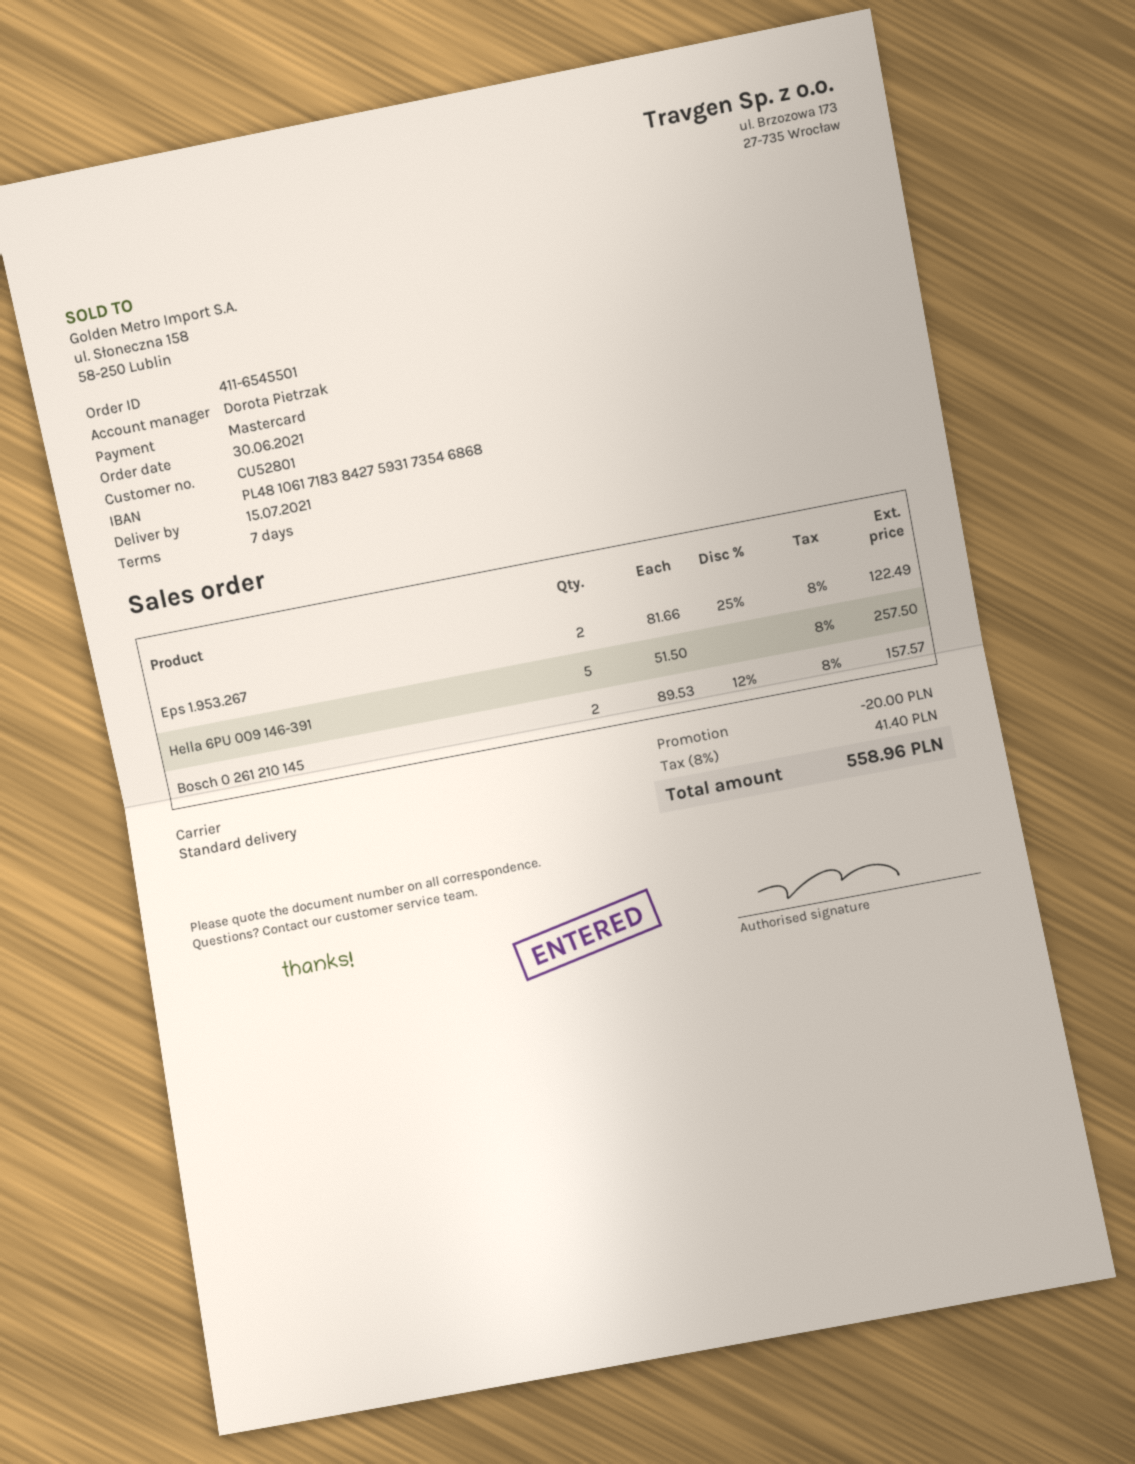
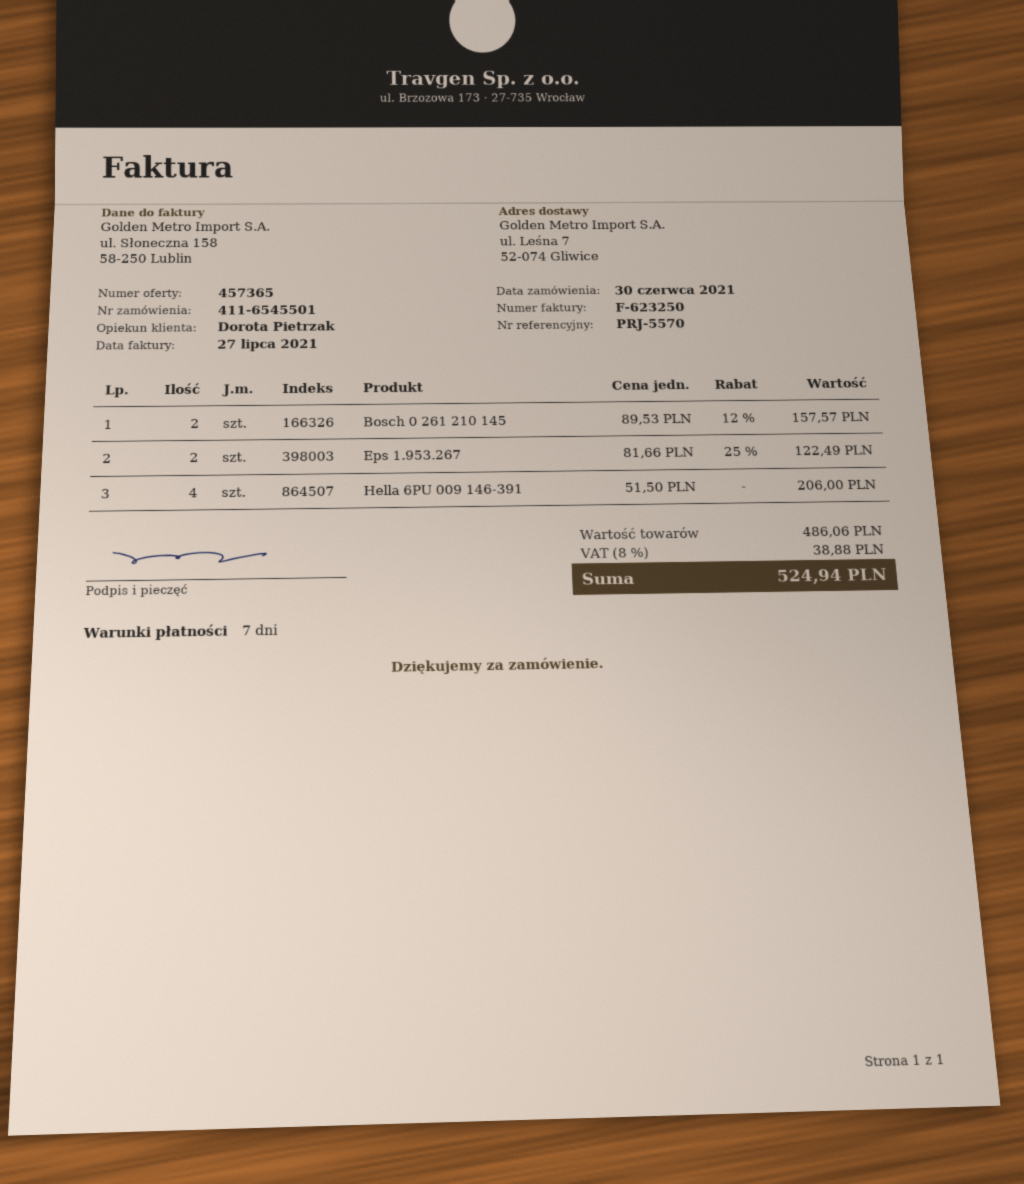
Hella 6PU 009 146-391: 5 x 51.50 = 257.50 -> 4 x 51.50 = 206.00
discount: 20.00 -> none
tax: 8% = 41.40 -> 8% = 38.88
total: 558.96 -> 524.94

